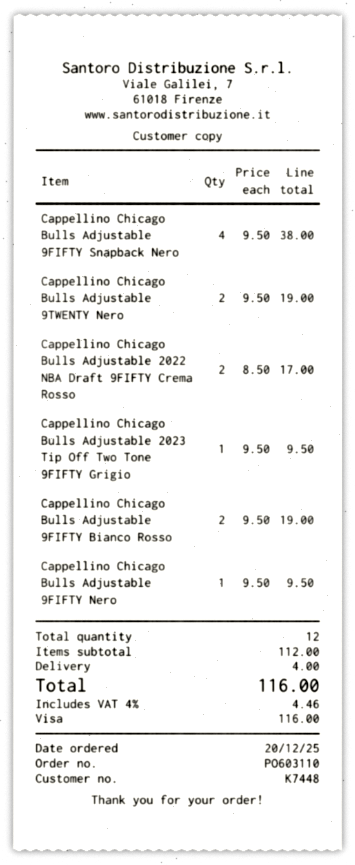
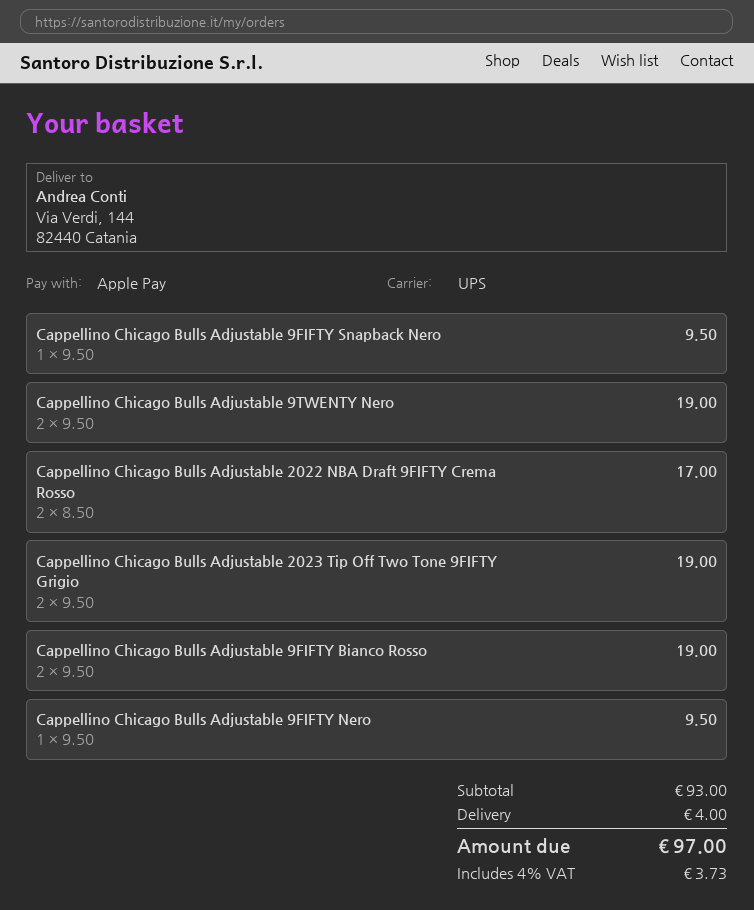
payment method: Visa -> Apple Pay
Cappellino Chicago Bulls Adjustable 9FIFTY Snapback Nero: 4 x 9.50 = 38.00 -> 1 x 9.50 = 9.50
Cappellino Chicago Bulls Adjustable 2023 Tip Off Two Tone 9FIFTY Grigio: 1 x 9.50 = 9.50 -> 2 x 9.50 = 19.00
subtotal: 112.00 -> 93.00
tax: 4% = 4.46 -> 4% = 3.73
total: 116.00 -> 97.00

